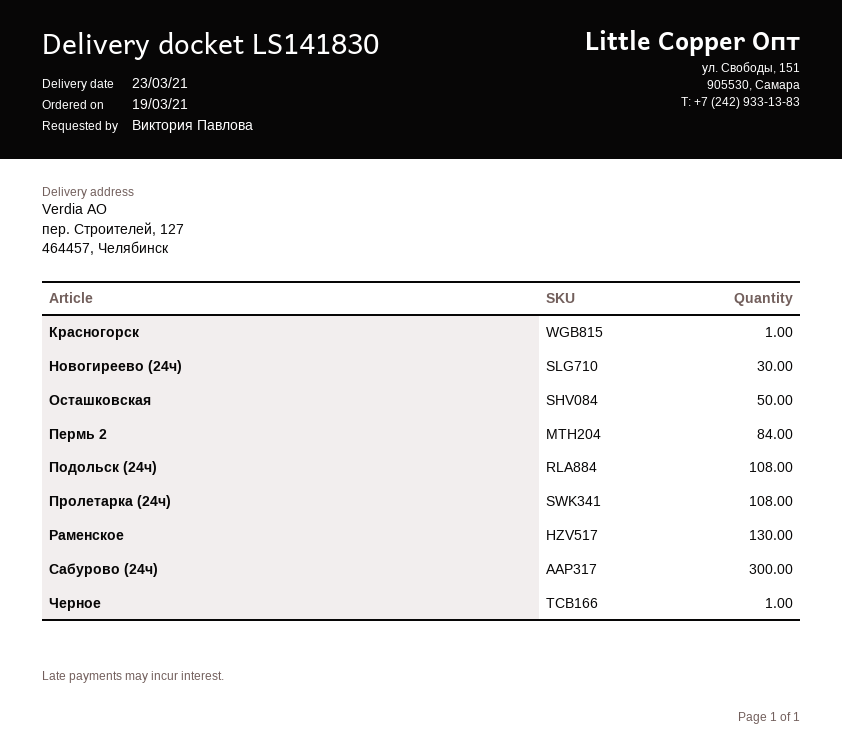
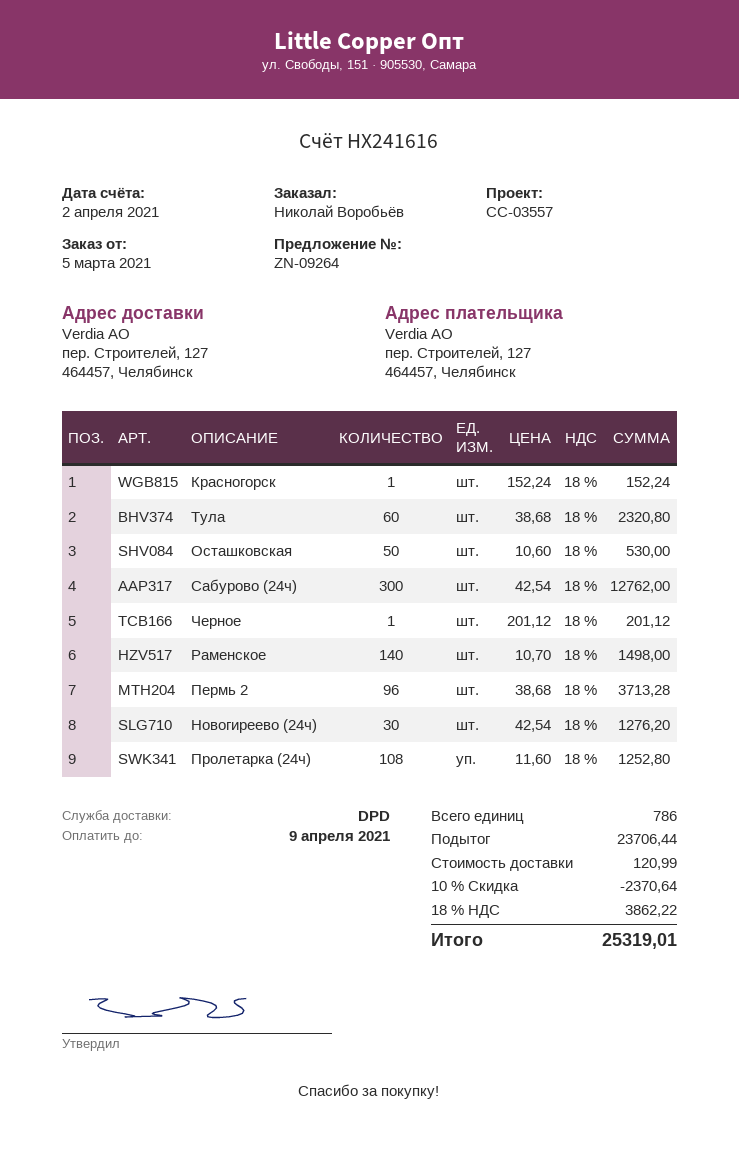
order date: 2021-03-19 -> 2021-03-05
ordered by: Виктория Павлова -> Николай Воробьёв
Пермь 2: 84 -> 96
Подольск (24ч): 108 -> none
Раменское: 130 -> 140
Тула: none -> 60

